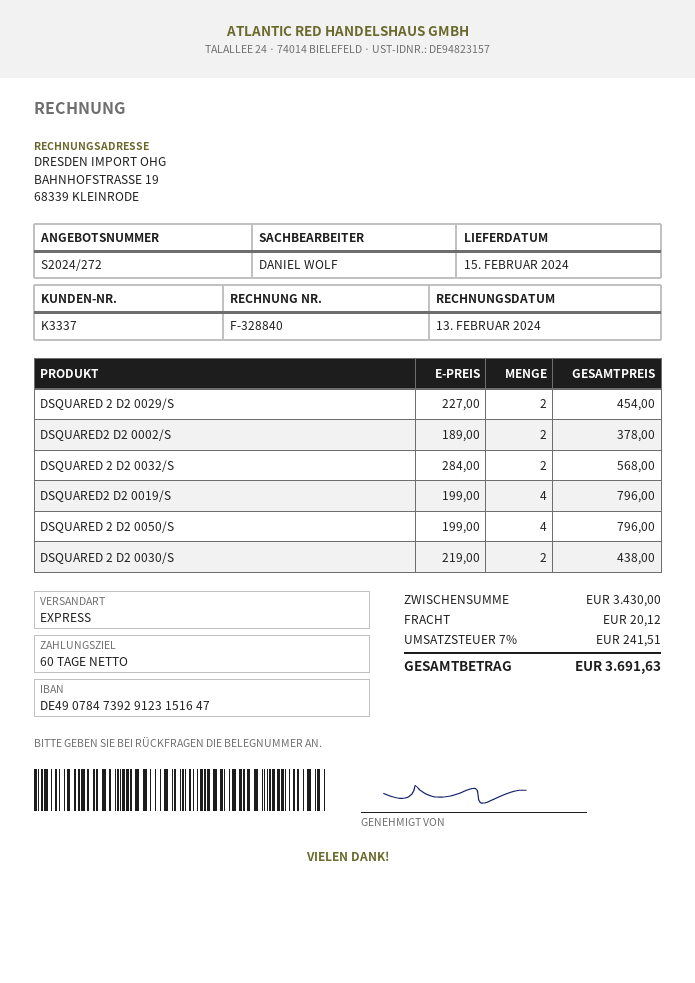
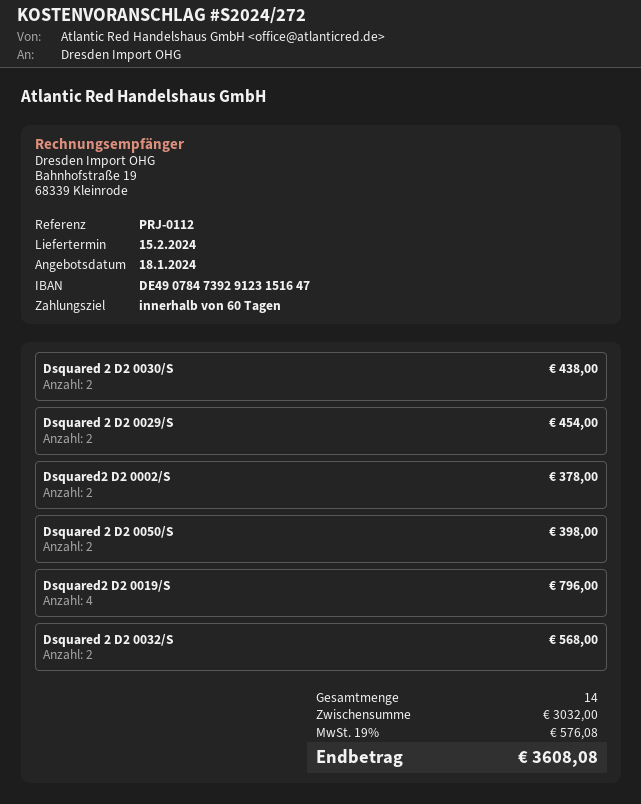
DSQUARED 2 D2 0050/S: 4 for 796.00 -> 2 for 398.00
subtotal: 3430.00 -> 3032.00
shipping: 20.12 -> none
tax: 7% = 241.51 -> 19% = 576.08
total: 3691.63 -> 3608.08

